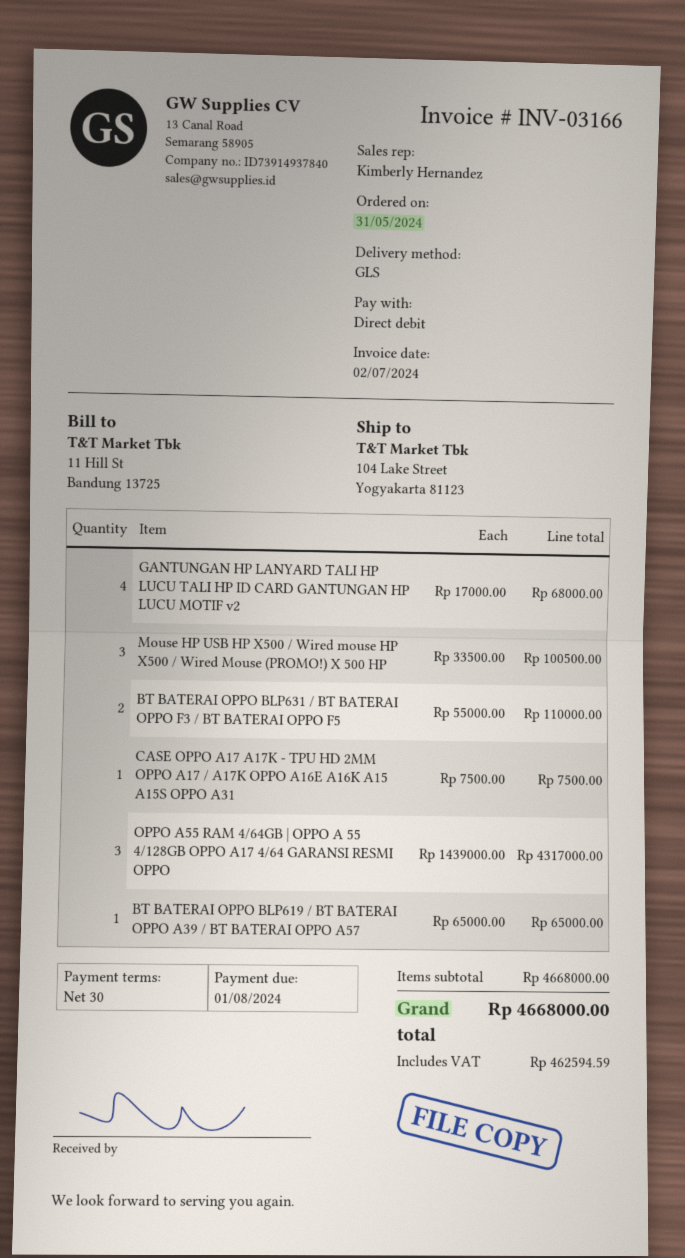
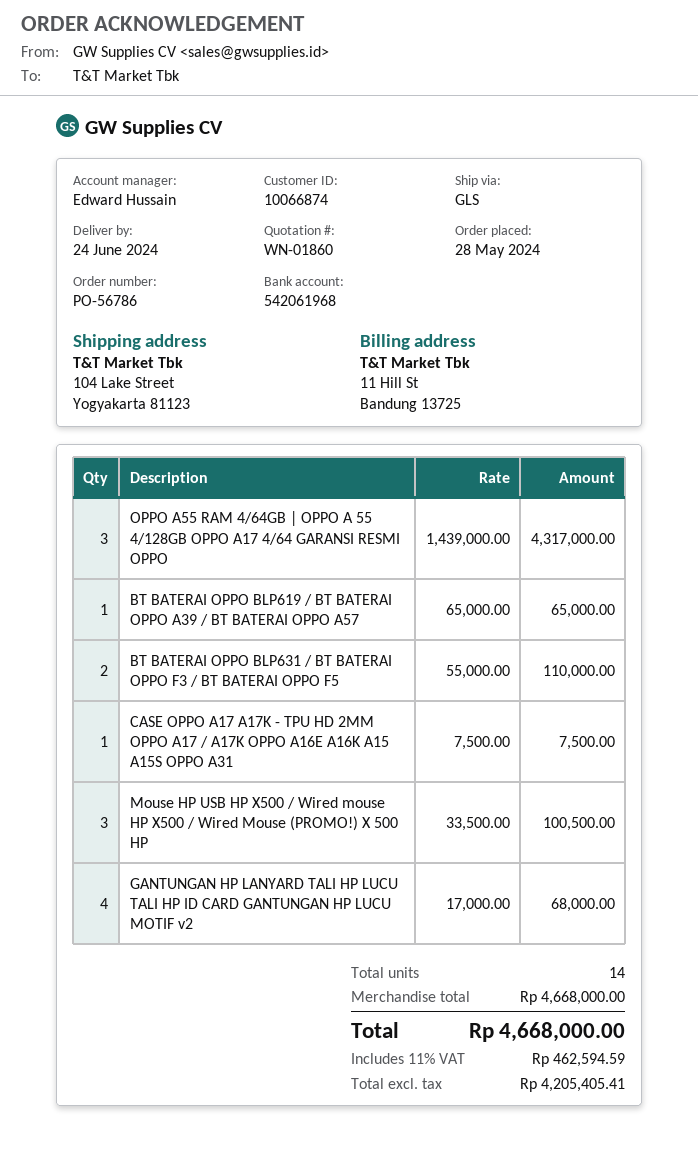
order date: 2024-05-31 -> 2024-05-28
sales rep: Kimberly Hernandez -> Edward Hussain

